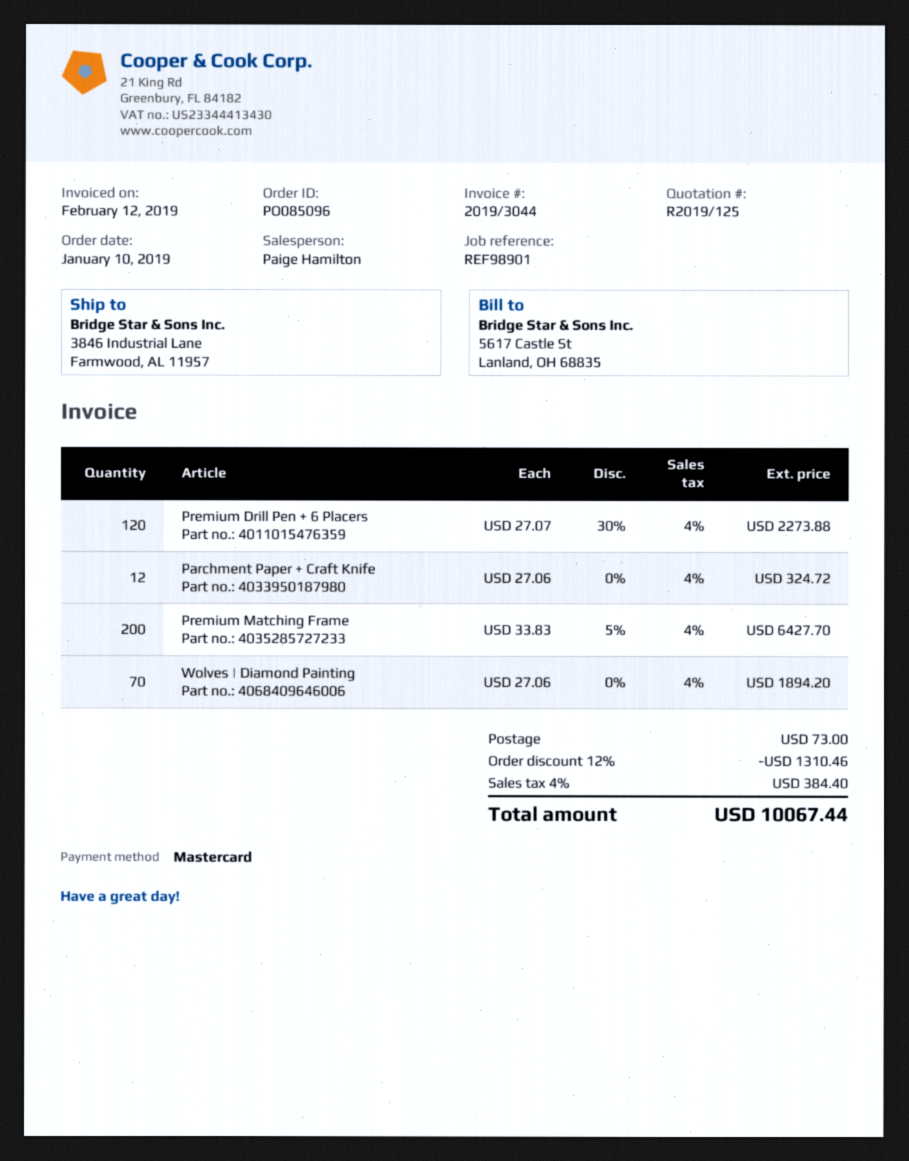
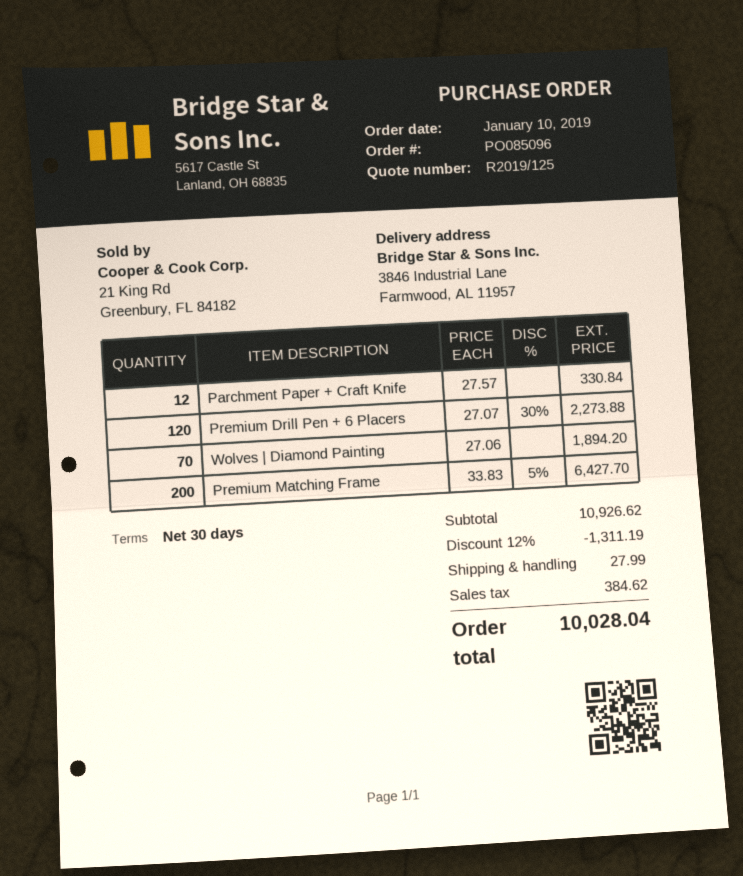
Parchment Paper + Craft Knife: 12 x 27.06 = 324.72 -> 12 x 27.57 = 330.84
discount: 12% = 1310.46 -> 12% = 1311.19
shipping: 73.00 -> 27.99
tax: 384.40 -> 384.62
total: 10067.44 -> 10028.04

